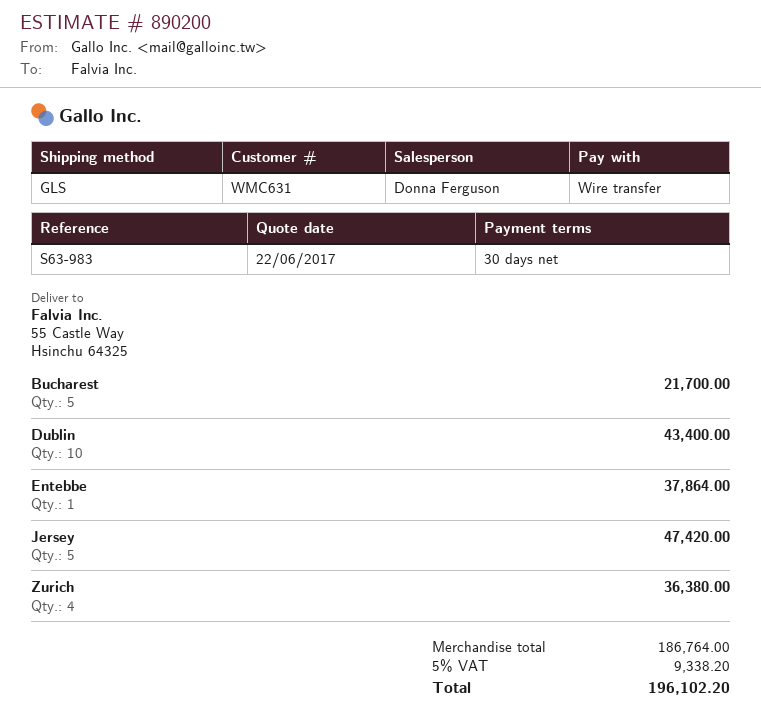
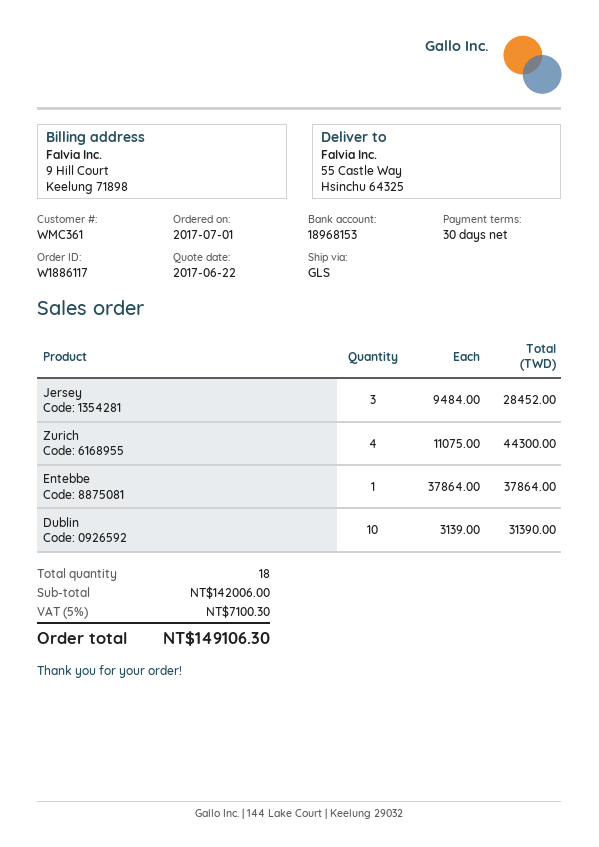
customer number: WMC631 -> WMC361
Bucharest: 5 for 21700.00 -> none
Dublin: 10 for 43400.00 -> 10 for 31390.00
Jersey: 5 for 47420.00 -> 3 for 28452.00
Zurich: 4 for 36380.00 -> 4 for 44300.00
subtotal: 186764.00 -> 142006.00
tax: 5% = 9338.20 -> 5% = 7100.30
total: 196102.20 -> 149106.30

